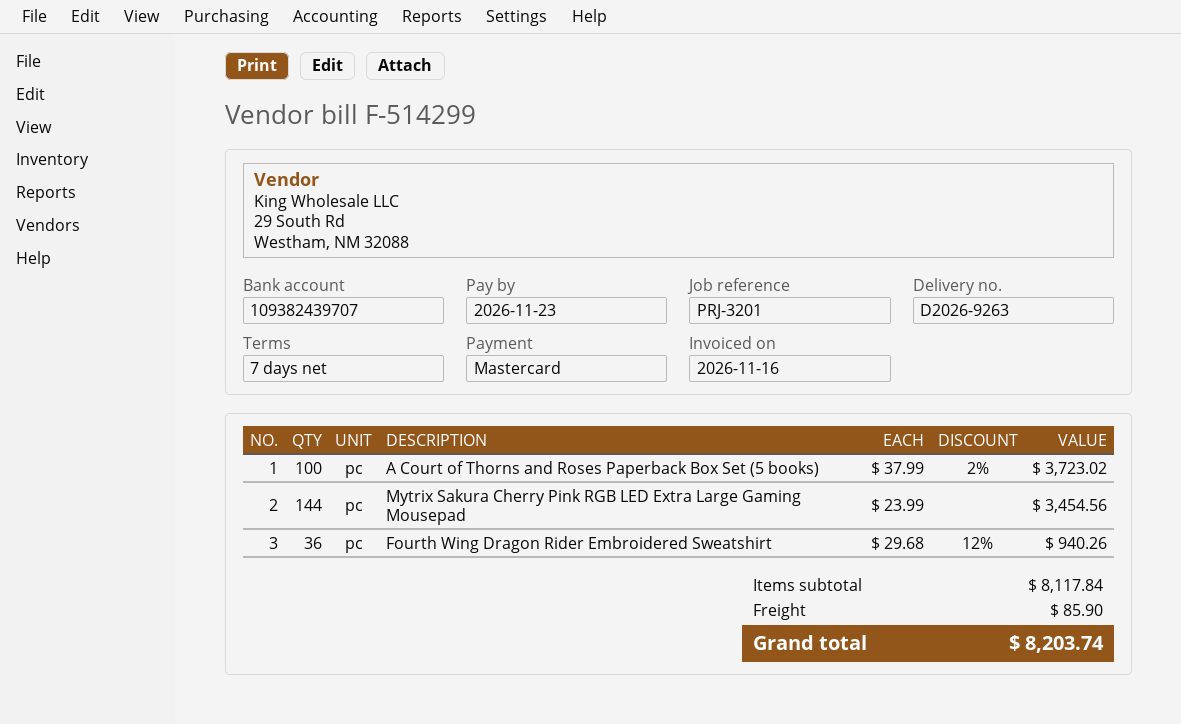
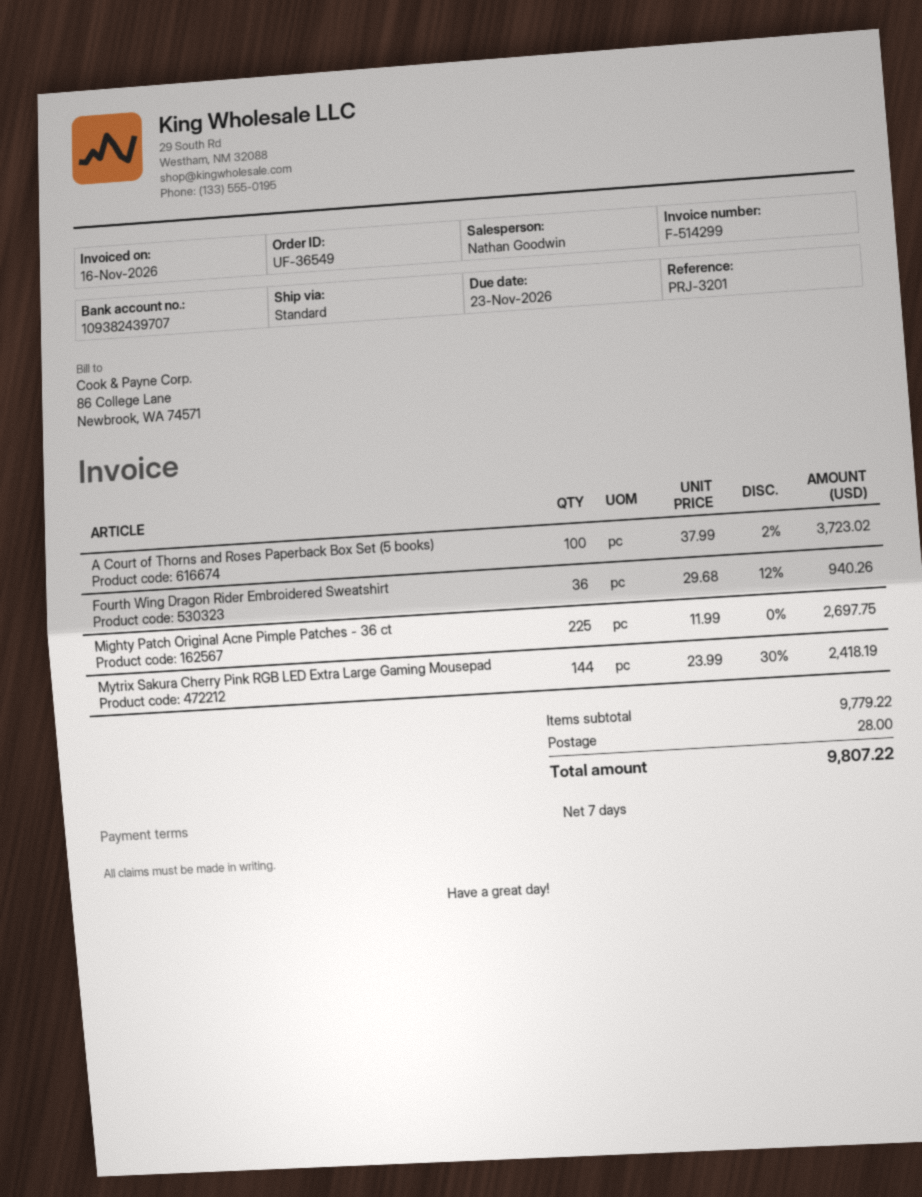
Mytrix Sakura Cherry Pink RGB LED Extra Large Gaming Mousepad: 144 x 23.99 = 3454.56 -> 144 x 23.99 - 30% = 2418.19
Mighty Patch Original Acne Pimple Patches - 36 ct: none -> 225 x 11.99 = 2697.75
subtotal: 8117.84 -> 9779.22
shipping: 85.90 -> 28.00
total: 8203.74 -> 9807.22

